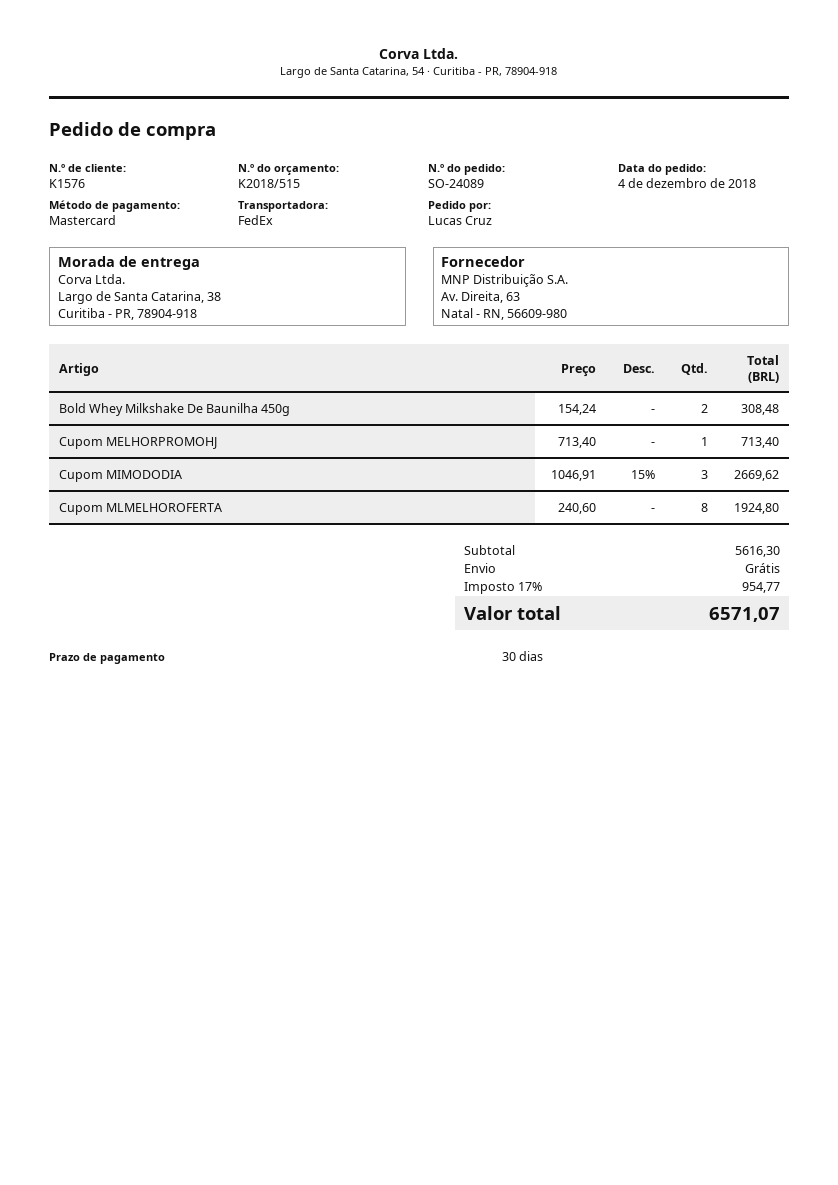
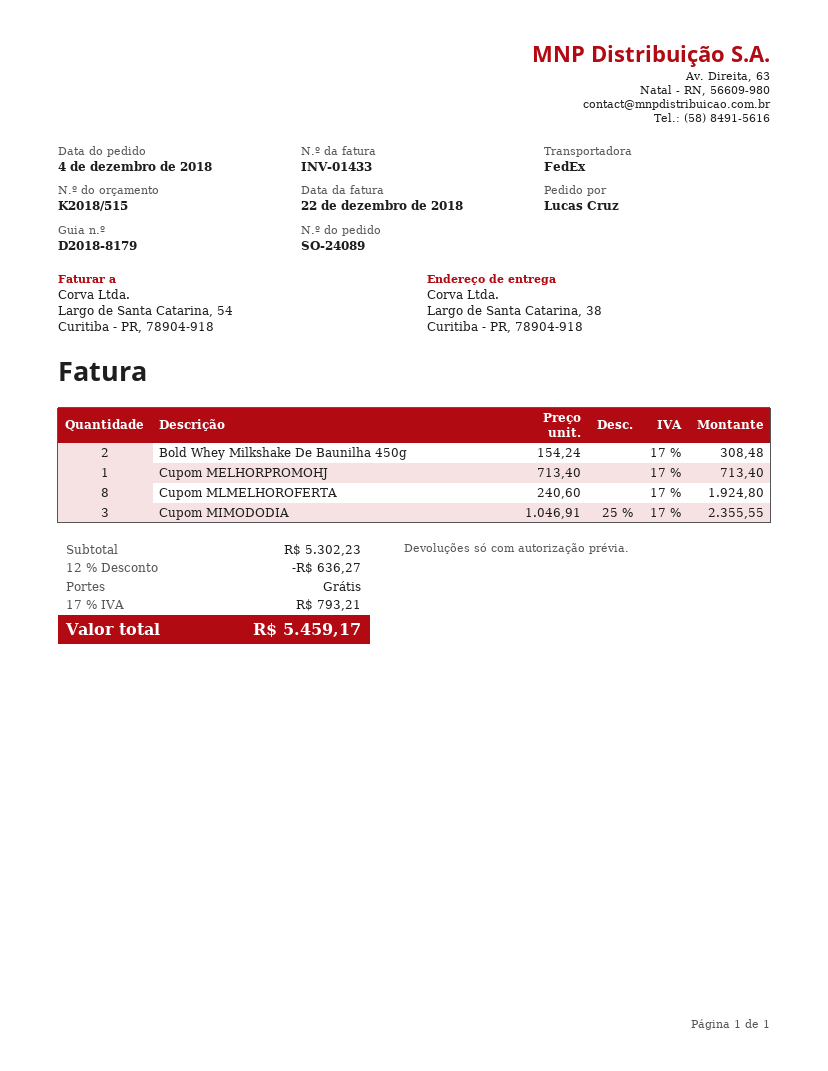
Cupom MIMODODIA: 3 x 1046.91 - 15% = 2669.62 -> 3 x 1046.91 - 25% = 2355.55
subtotal: 5616.30 -> 5302.23
discount: none -> 12% = 636.27
tax: 17% = 954.77 -> 17% = 793.21
total: 6571.07 -> 5459.17

